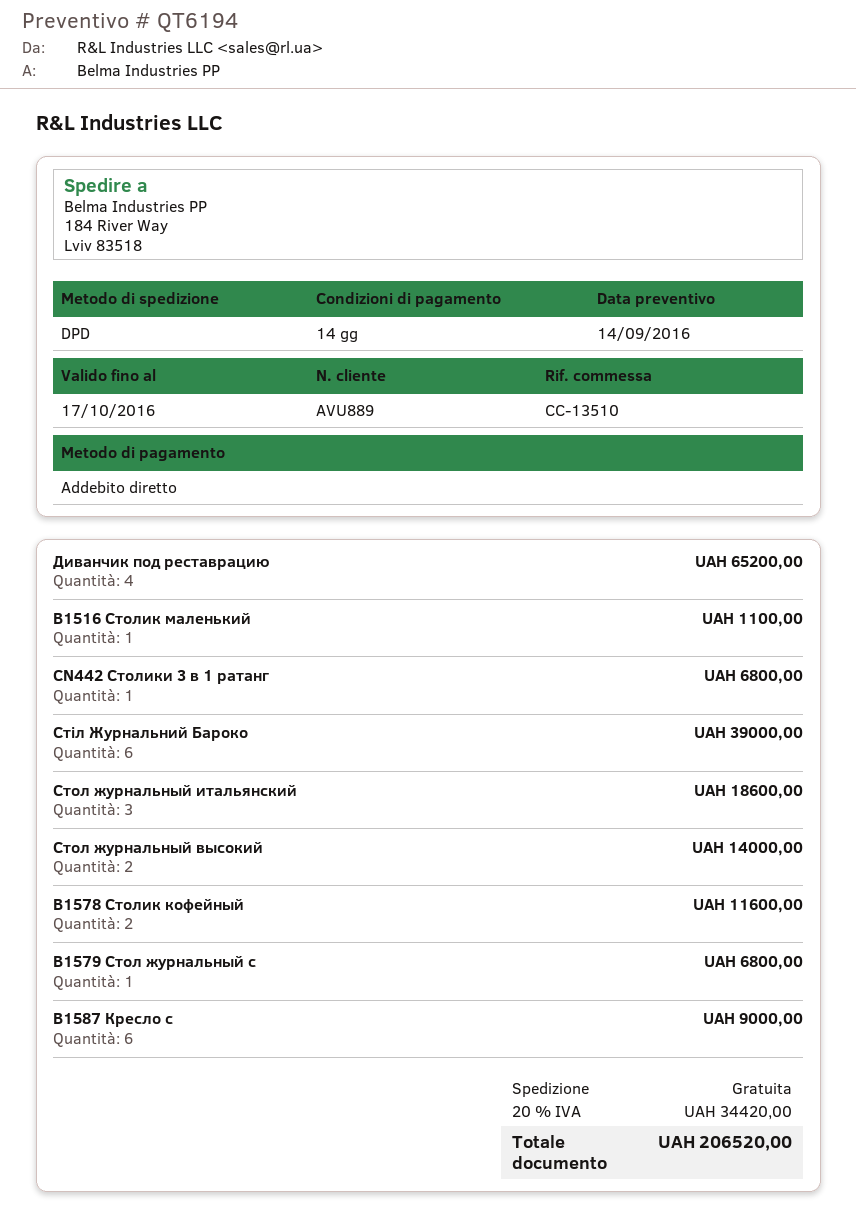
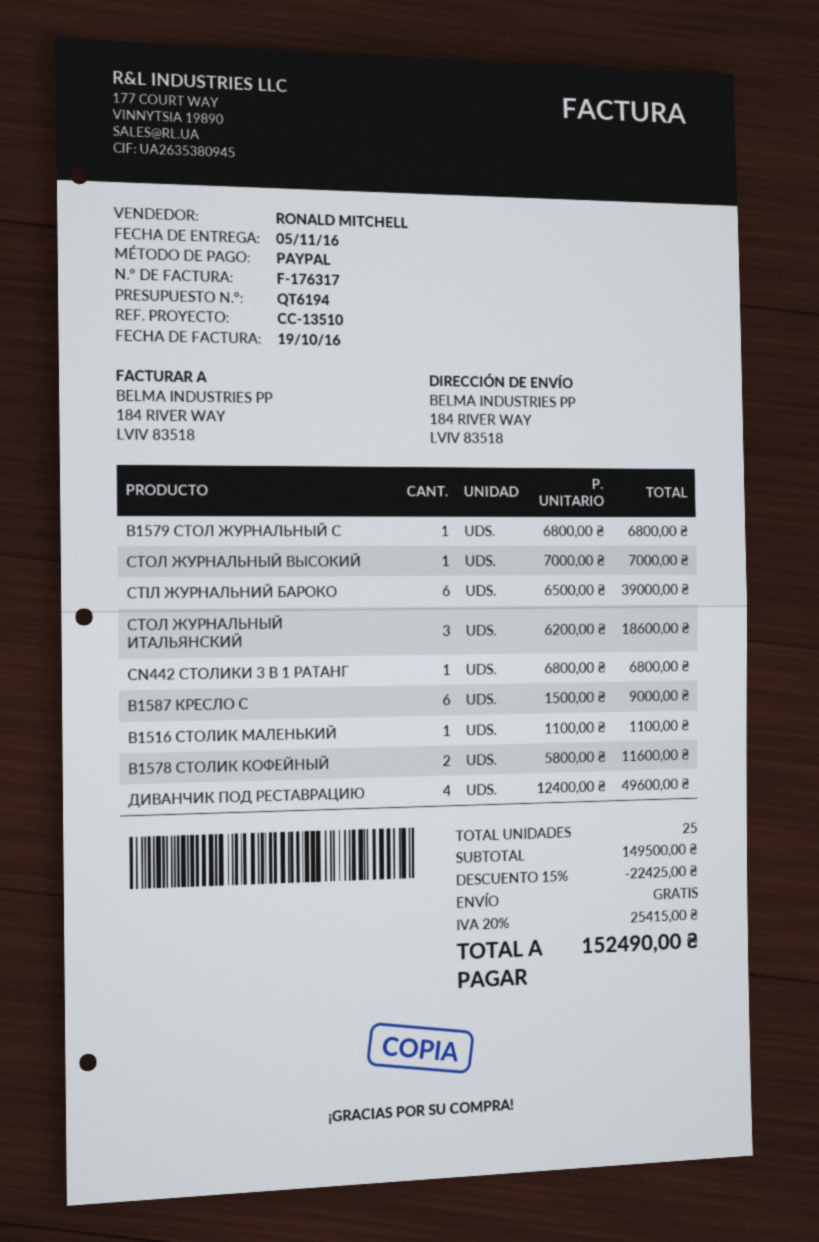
payment method: direct debit -> PayPal
Диванчик под реставрацию: 4 for 65200.00 -> 4 for 49600.00
Стол журнальный высокий: 2 for 14000.00 -> 1 for 7000.00
discount: none -> 15% = 22425.00
tax: 20% = 34420.00 -> 20% = 25415.00
total: 206520.00 -> 152490.00

